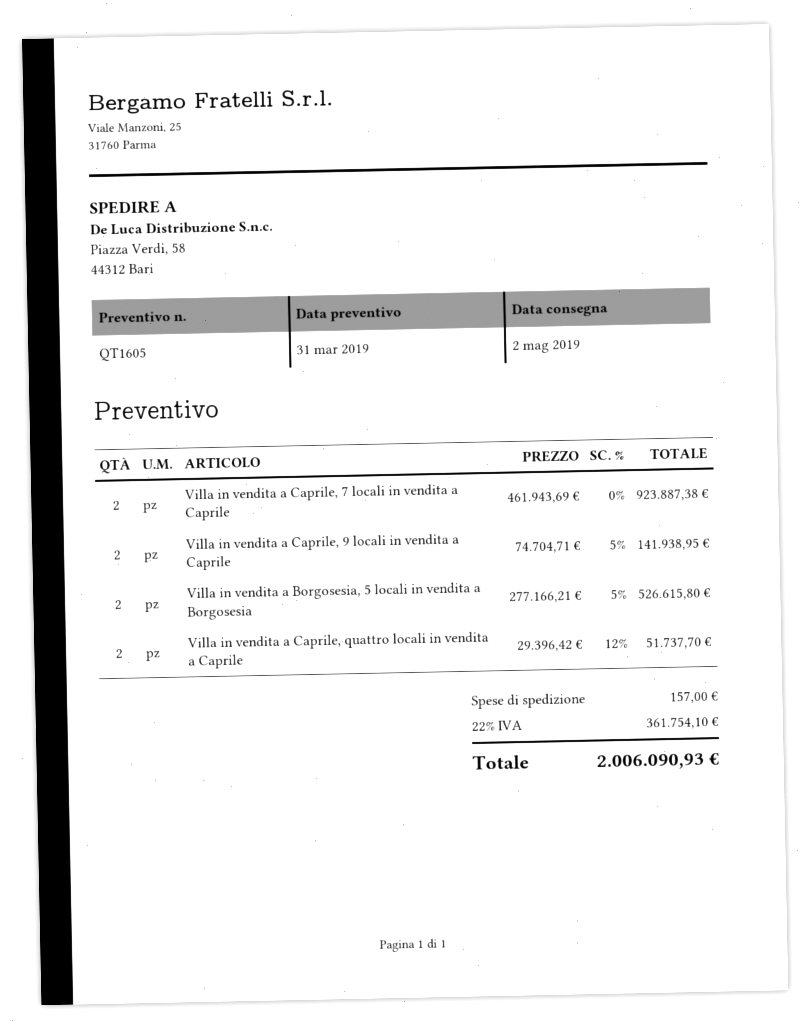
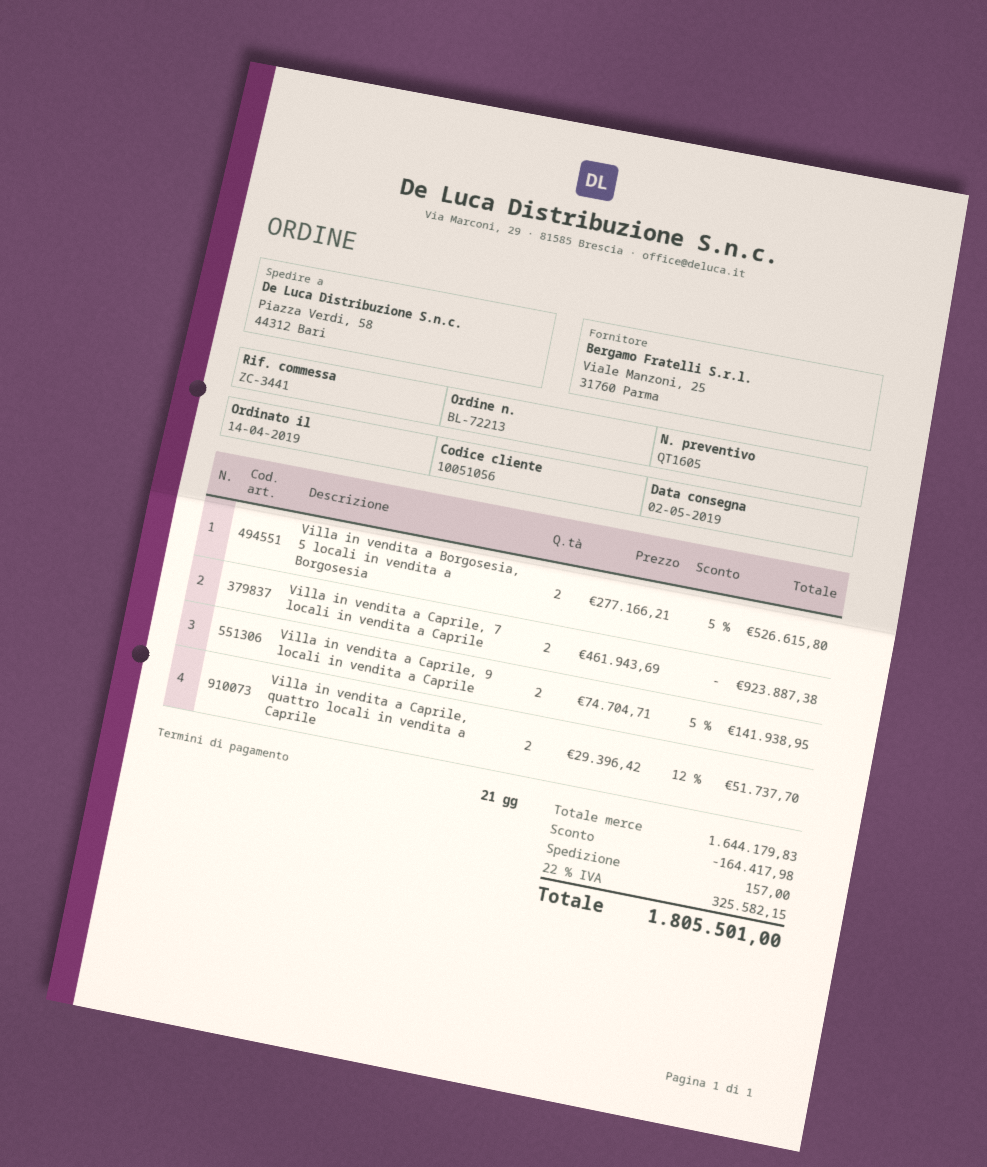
discount: none -> 164417.98
tax: 22% = 361754.10 -> 22% = 325582.15
total: 2006090.93 -> 1805501.00

